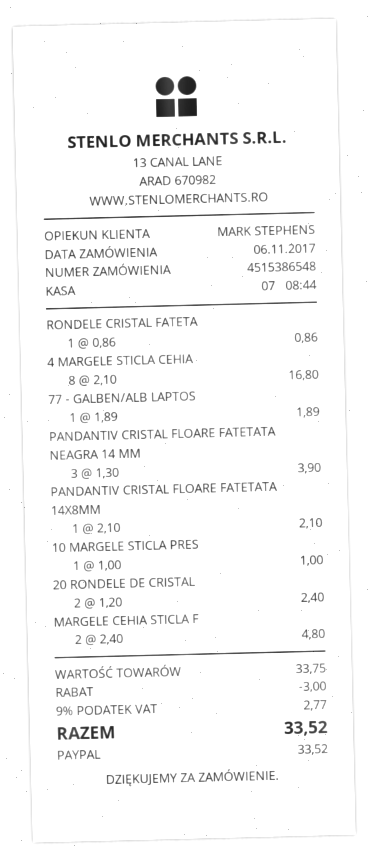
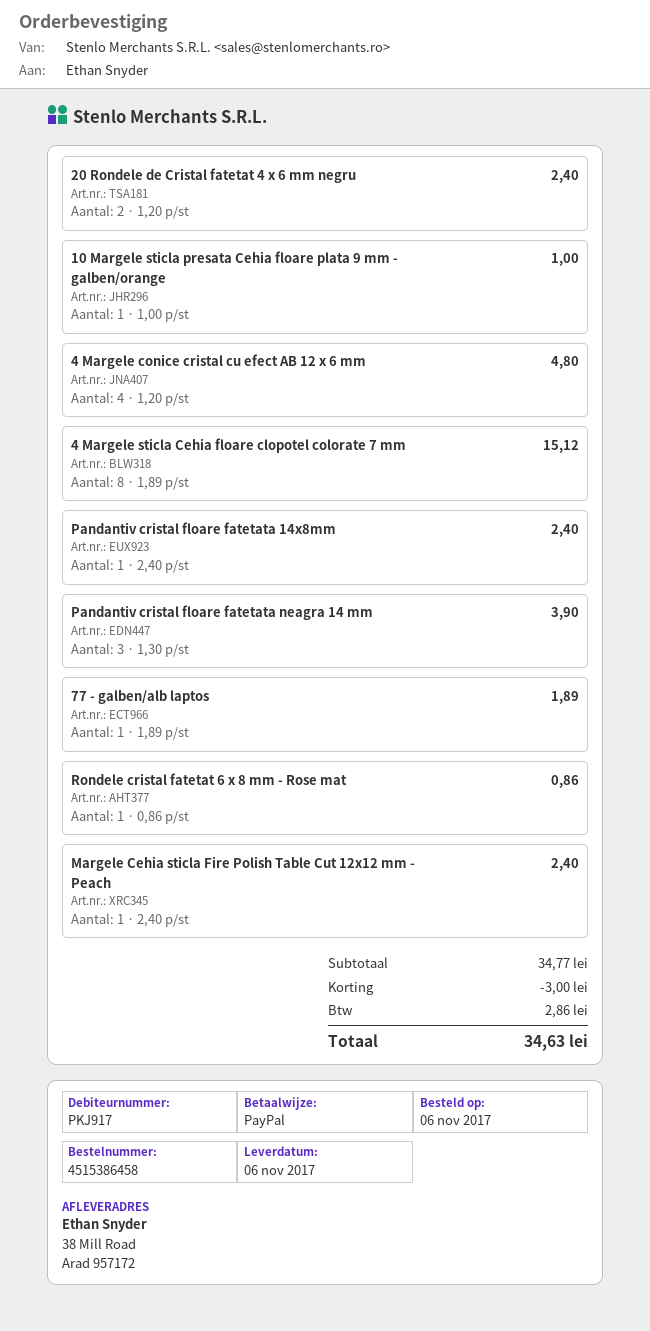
order number: 4515386548 -> 4515386458
4 MARGELE STICLA CEHIA: 8 x 2.10 = 16.80 -> 8 x 1.89 = 15.12
PANDANTIV CRISTAL FLOARE FATETATA 14X8MM: 1 x 2.10 = 2.10 -> 1 x 2.40 = 2.40
MARGELE CEHIA STICLA F: 2 x 2.40 = 4.80 -> 1 x 2.40 = 2.40
4 Margele conice cristal cu efect AB 12 x 6 mm: none -> 4 x 1.20 = 4.80
subtotal: 33.75 -> 34.77
tax: 2.77 -> 2.86
total: 33.52 -> 34.63

